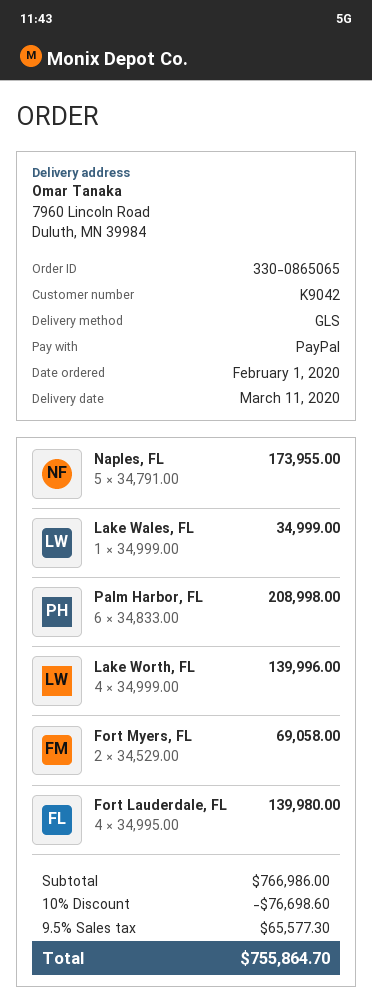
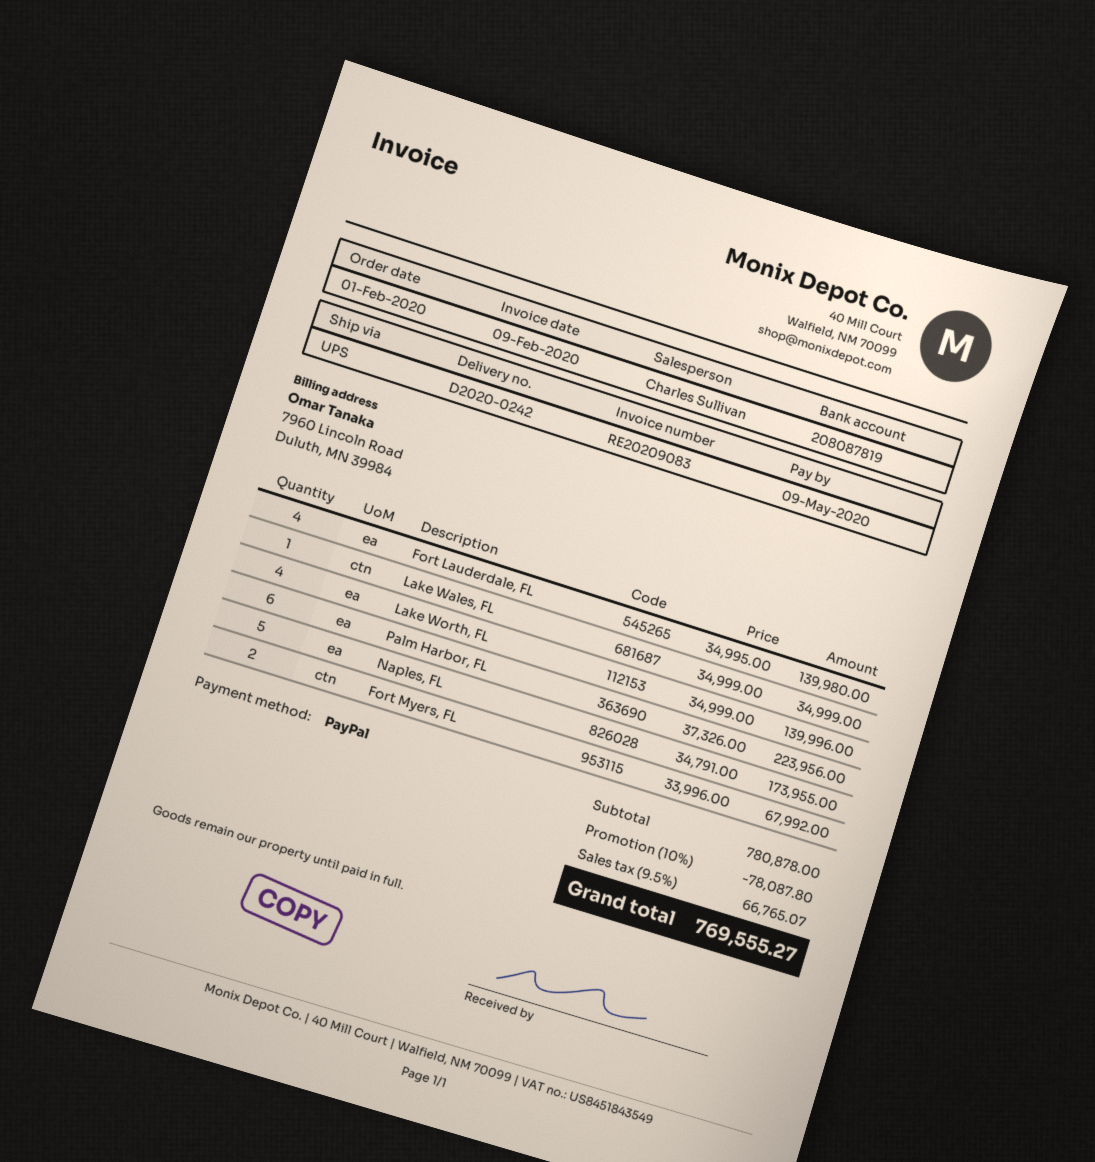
shipping method: GLS -> UPS
Palm Harbor, FL: 6 x 34833.00 = 208998.00 -> 6 x 37326.00 = 223956.00
Fort Myers, FL: 2 x 34529.00 = 69058.00 -> 2 x 33996.00 = 67992.00
subtotal: 766986.00 -> 780878.00
discount: 10% = 76698.60 -> 10% = 78087.80
tax: 9.5% = 65577.30 -> 9.5% = 66765.07
total: 755864.70 -> 769555.27

